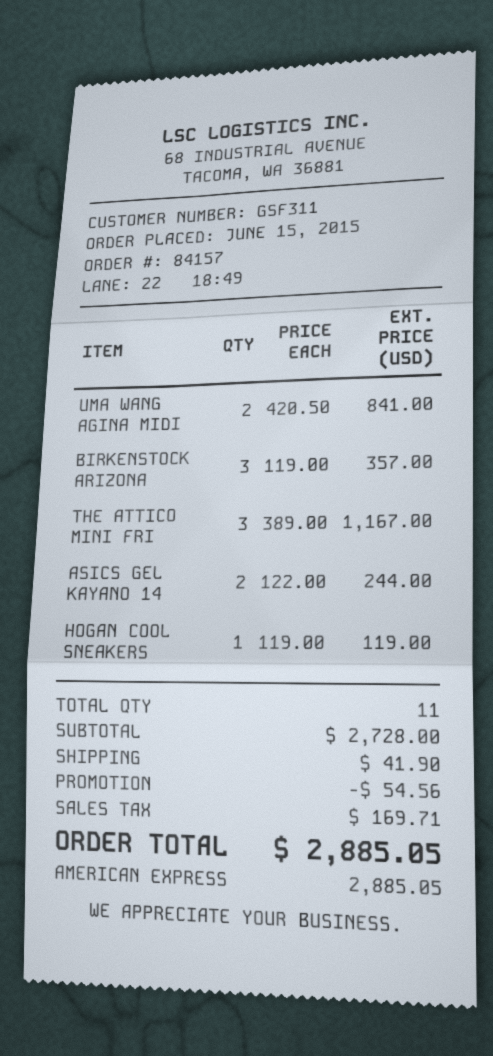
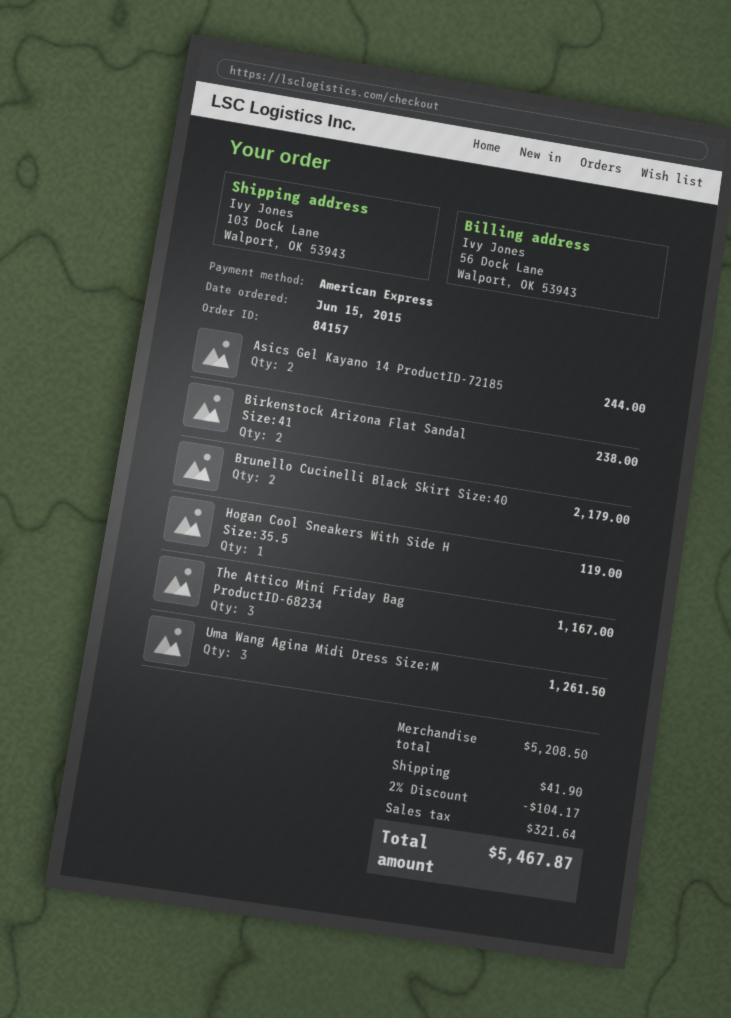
UMA WANG AGINA MIDI: 2 for 841.00 -> 3 for 1261.50
BIRKENSTOCK ARIZONA: 3 for 357.00 -> 2 for 238.00
Brunello Cucinelli Black Skirt Size:40: none -> 2 for 2179.00
subtotal: 2728.00 -> 5208.50
discount: 54.56 -> 104.17
tax: 169.71 -> 321.64
total: 2885.05 -> 5467.87

